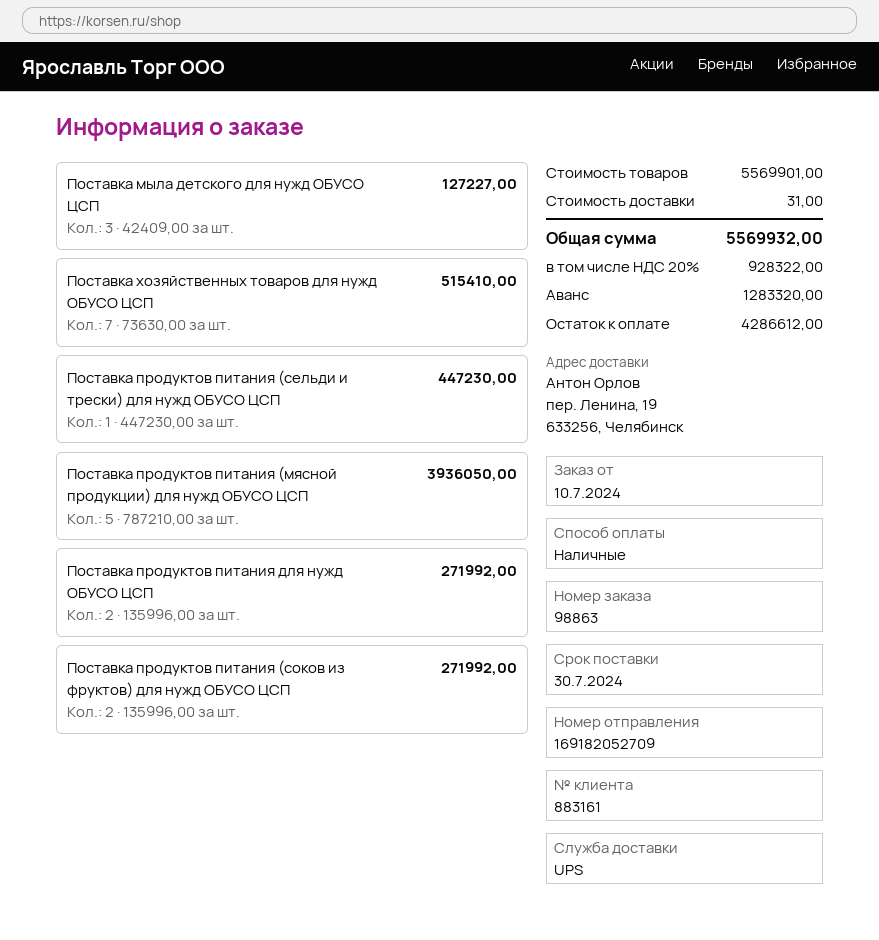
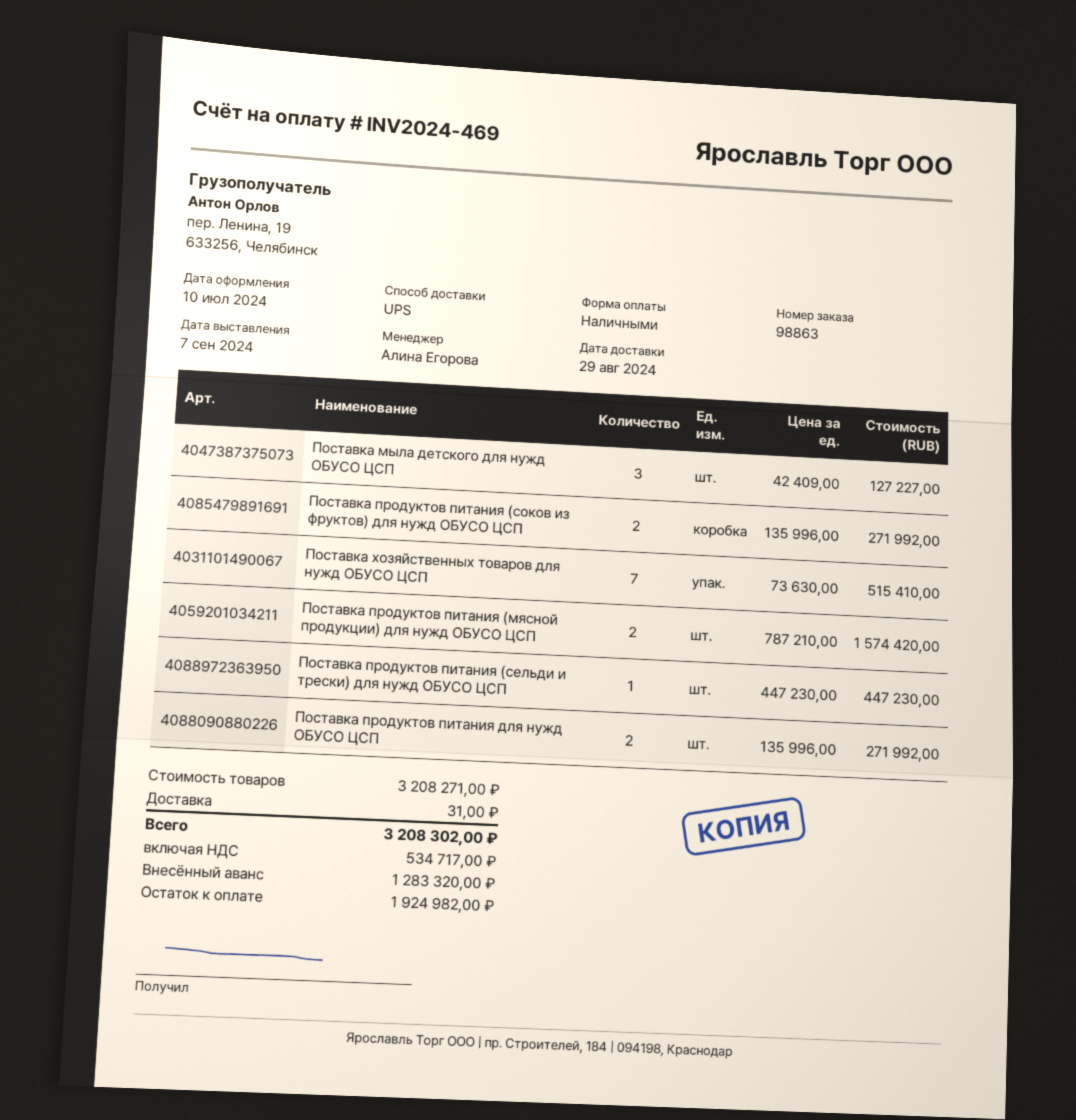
delivery date: 2024-07-30 -> 2024-08-29
Поставка продуктов питания (мясной продукции) для нужд ОБУСО ЦСП: 5 x 787210.00 = 3936050.00 -> 2 x 787210.00 = 1574420.00
subtotal: 5569901.00 -> 3208271.00
tax: 928322.00 -> 534717.00
total: 5569932.00 -> 3208302.00
balance: 4286612.00 -> 1924982.00

